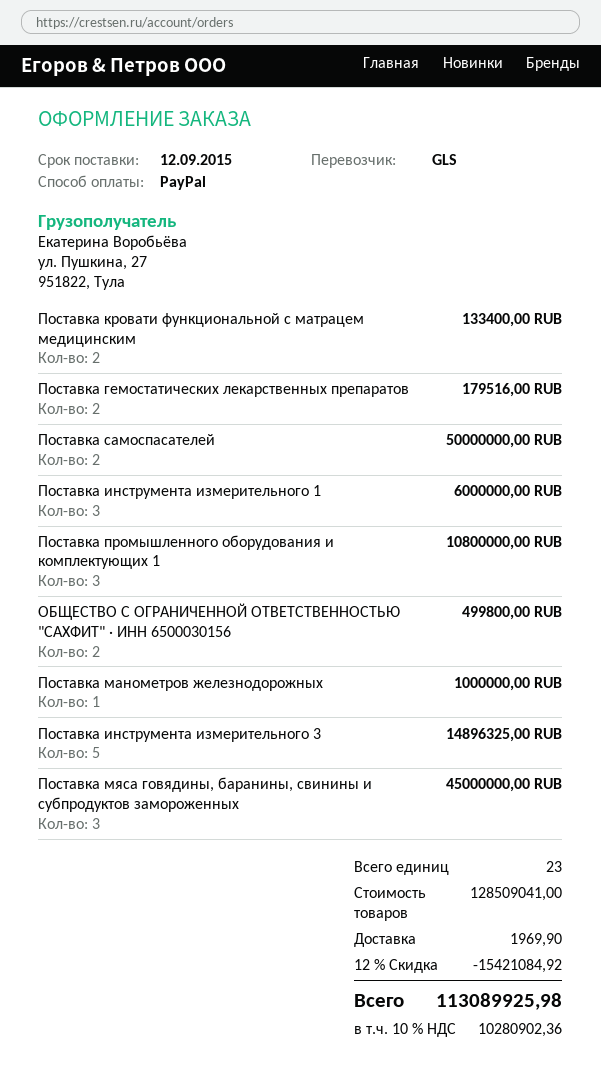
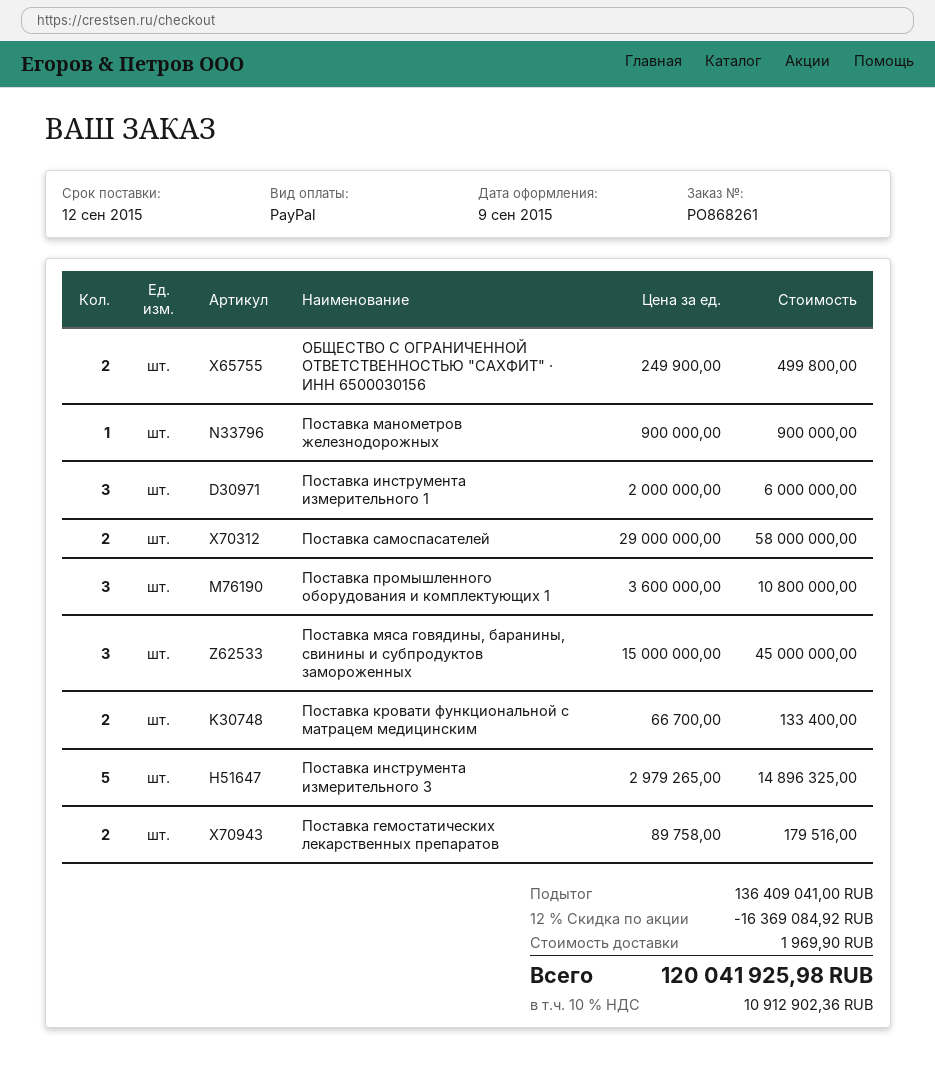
Поставка самоспасателей: 2 for 50000000.00 -> 2 for 58000000.00
Поставка манометров железнодорожных: 1 for 1000000.00 -> 1 for 900000.00
subtotal: 128509041.00 -> 136409041.00
discount: 12% = 15421084.92 -> 12% = 16369084.92
tax: 10% = 10280902.36 -> 10% = 10912902.36
total: 113089925.98 -> 120041925.98

